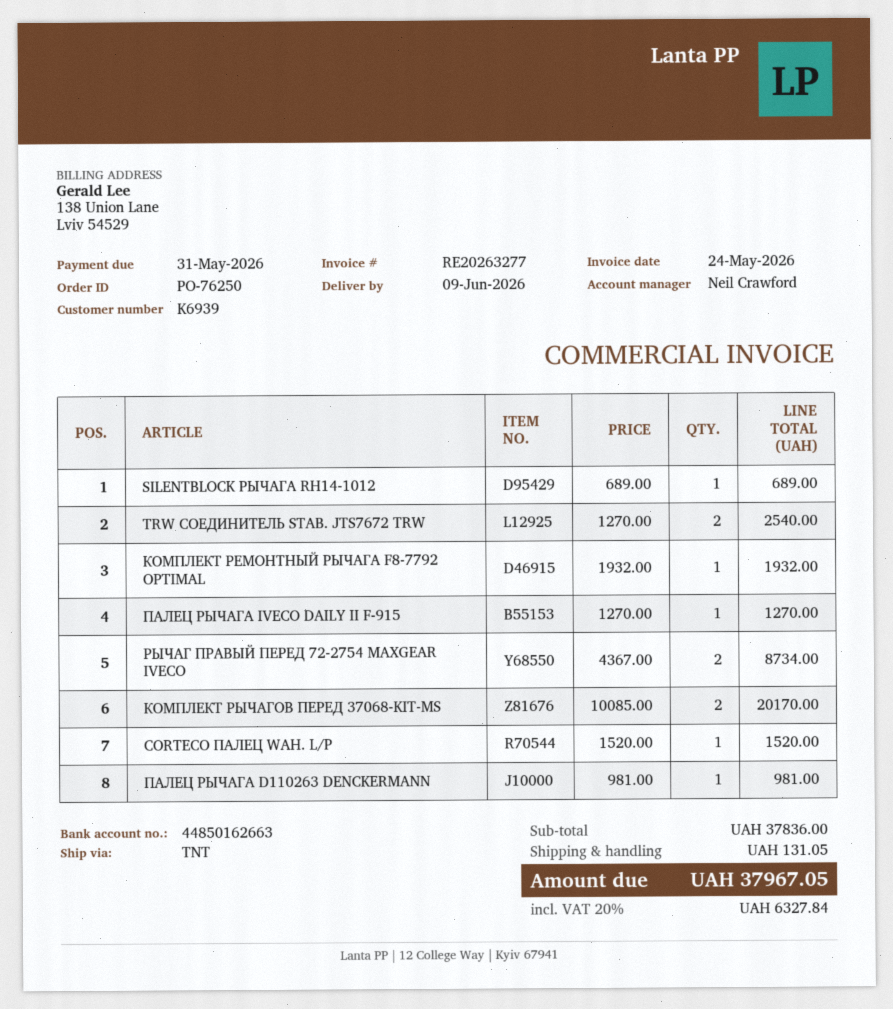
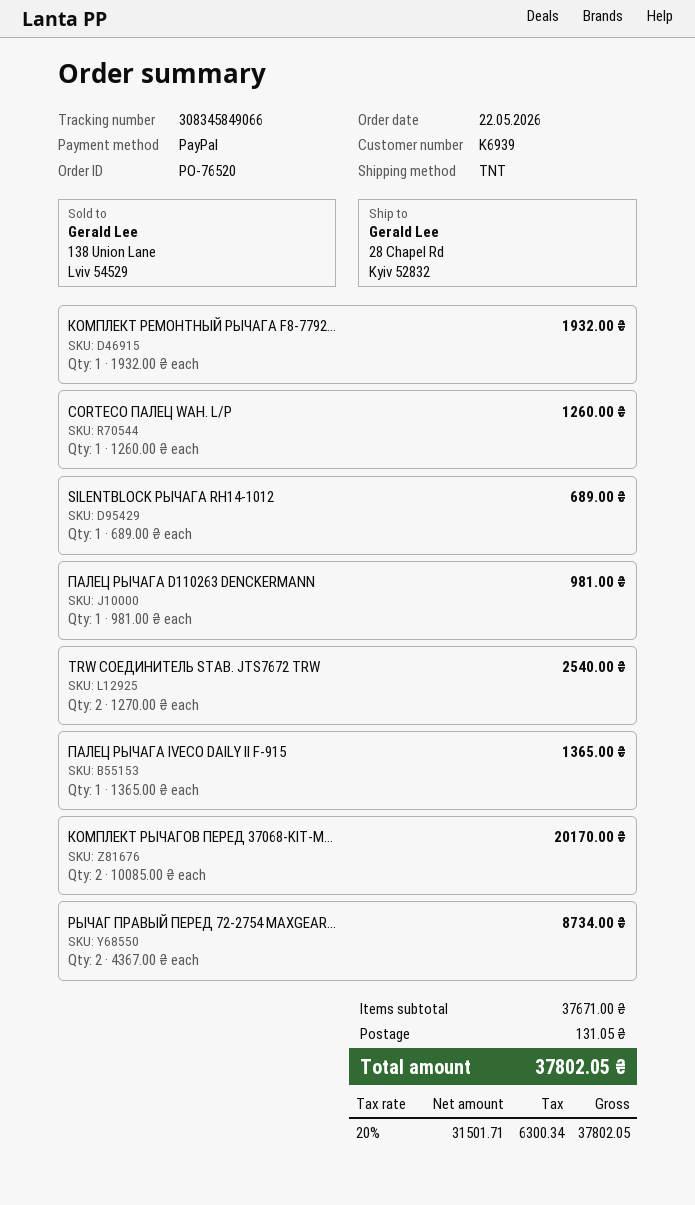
order number: PO-76250 -> PO-76520
ПАЛЕЦ РЫЧАГА IVECO DAILY II F-915: 1 x 1270.00 = 1270.00 -> 1 x 1365.00 = 1365.00
CORTECO ПАЛЕЦ WAH. L/P: 1 x 1520.00 = 1520.00 -> 1 x 1260.00 = 1260.00
subtotal: 37836.00 -> 37671.00
tax: 20% = 6327.84 -> 20% = 6300.34
total: 37967.05 -> 37802.05

